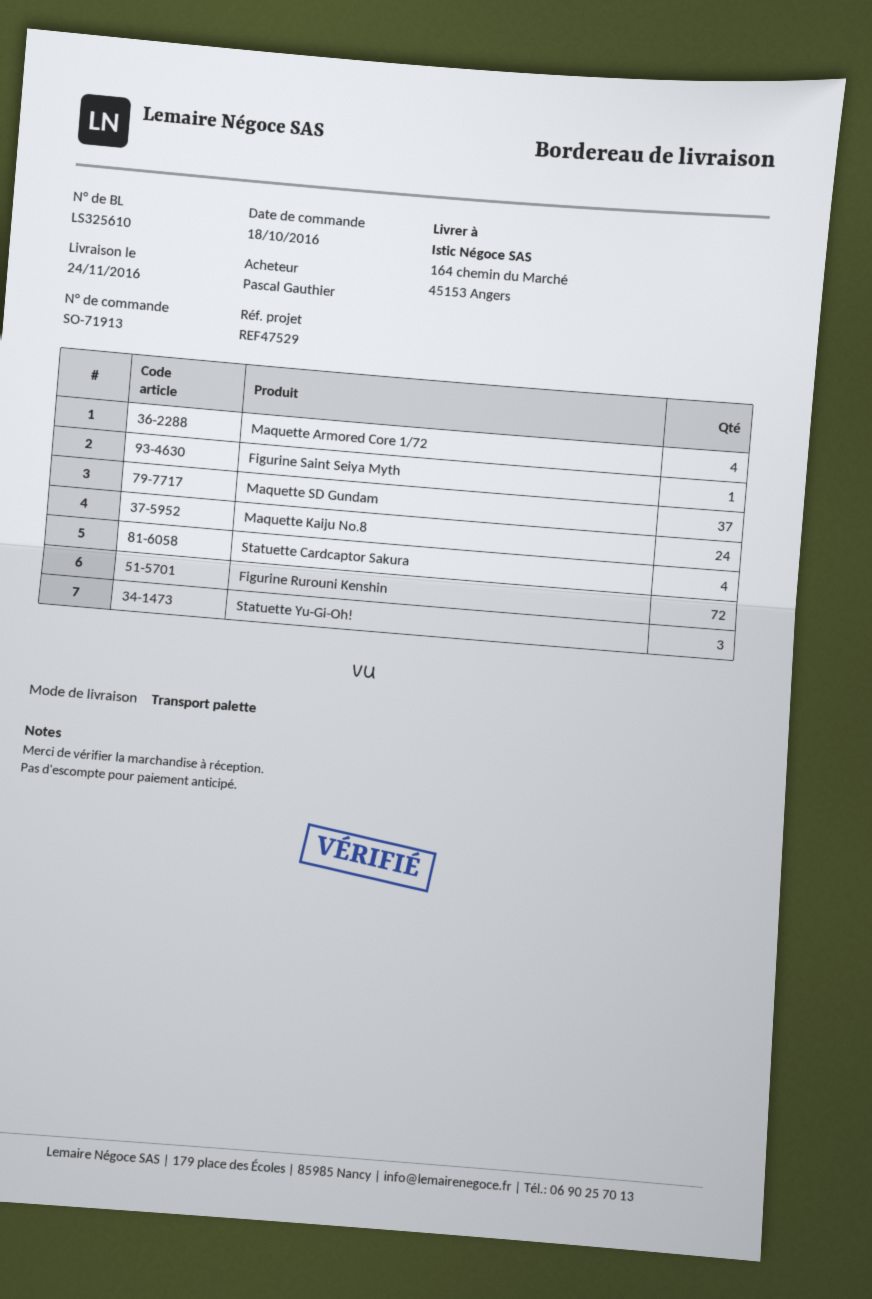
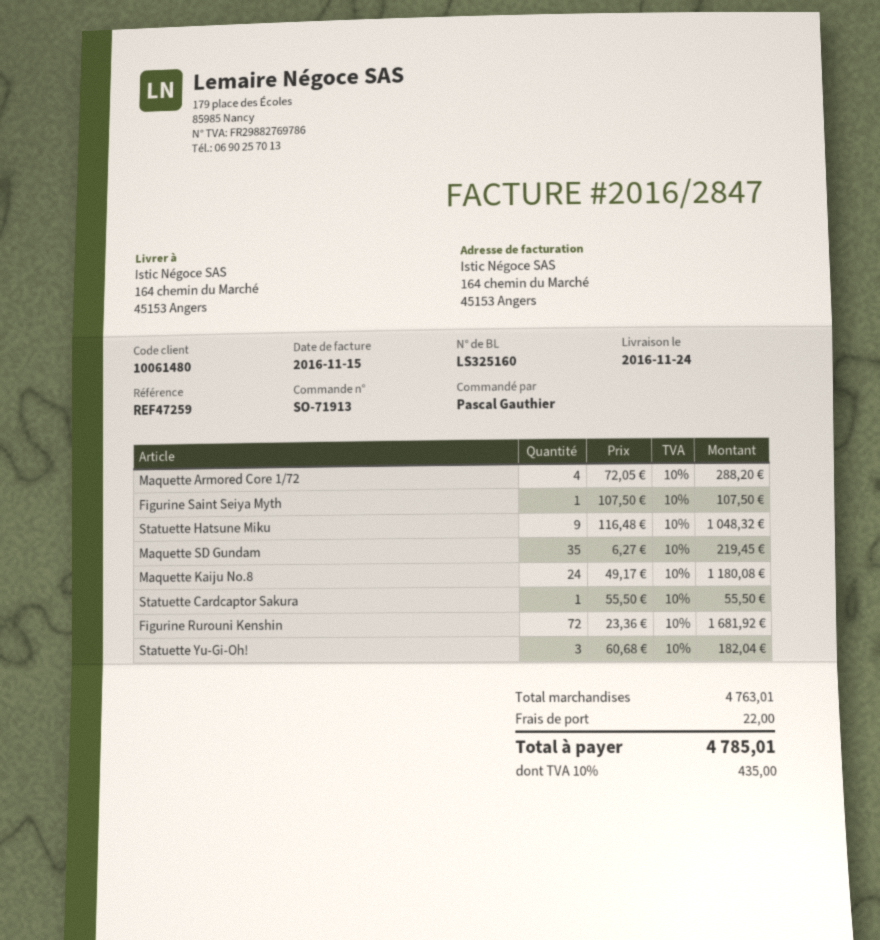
delivery note number: LS325610 -> LS325160
reference: REF47529 -> REF47259
Maquette SD Gundam: 37 -> 35
Statuette Cardcaptor Sakura: 4 -> 1
Statuette Hatsune Miku: none -> 9

